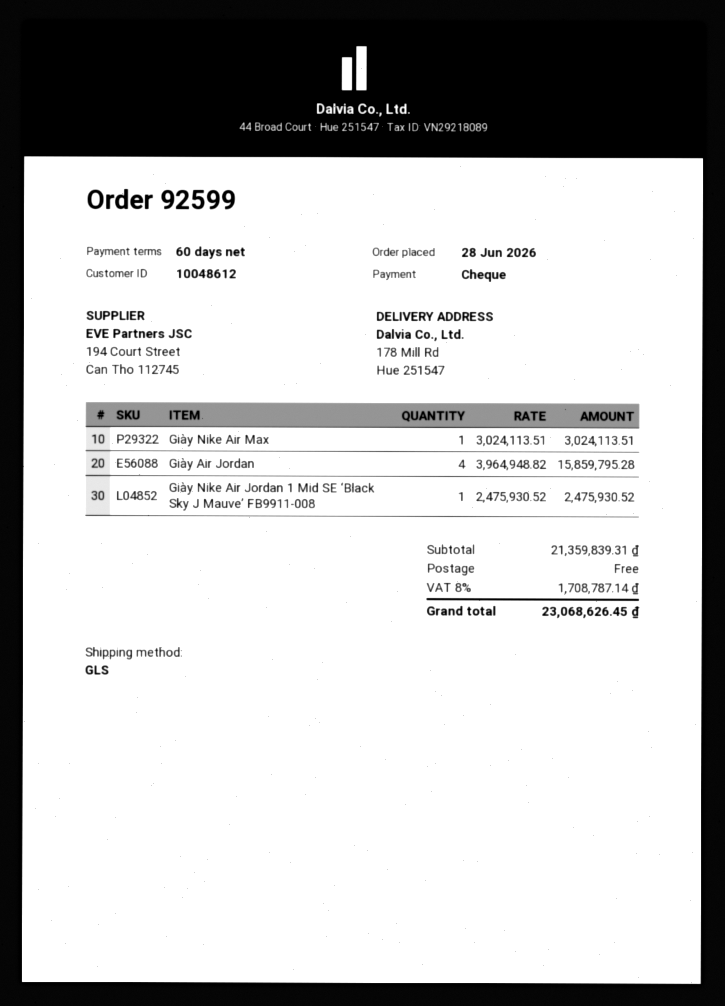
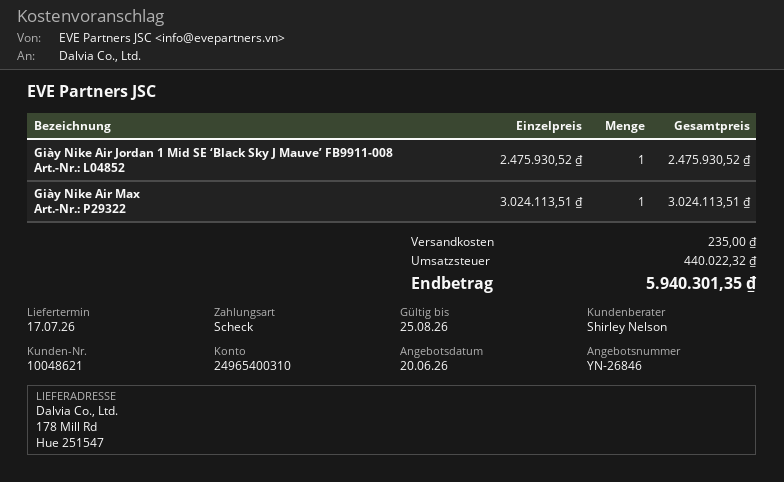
customer number: 10048612 -> 10048621
Giày Air Jordan: 4 x 3964948.82 = 15859795.28 -> none
shipping: 0.00 -> 235.00
tax: 1708787.14 -> 440022.32
total: 23068626.45 -> 5940301.35

